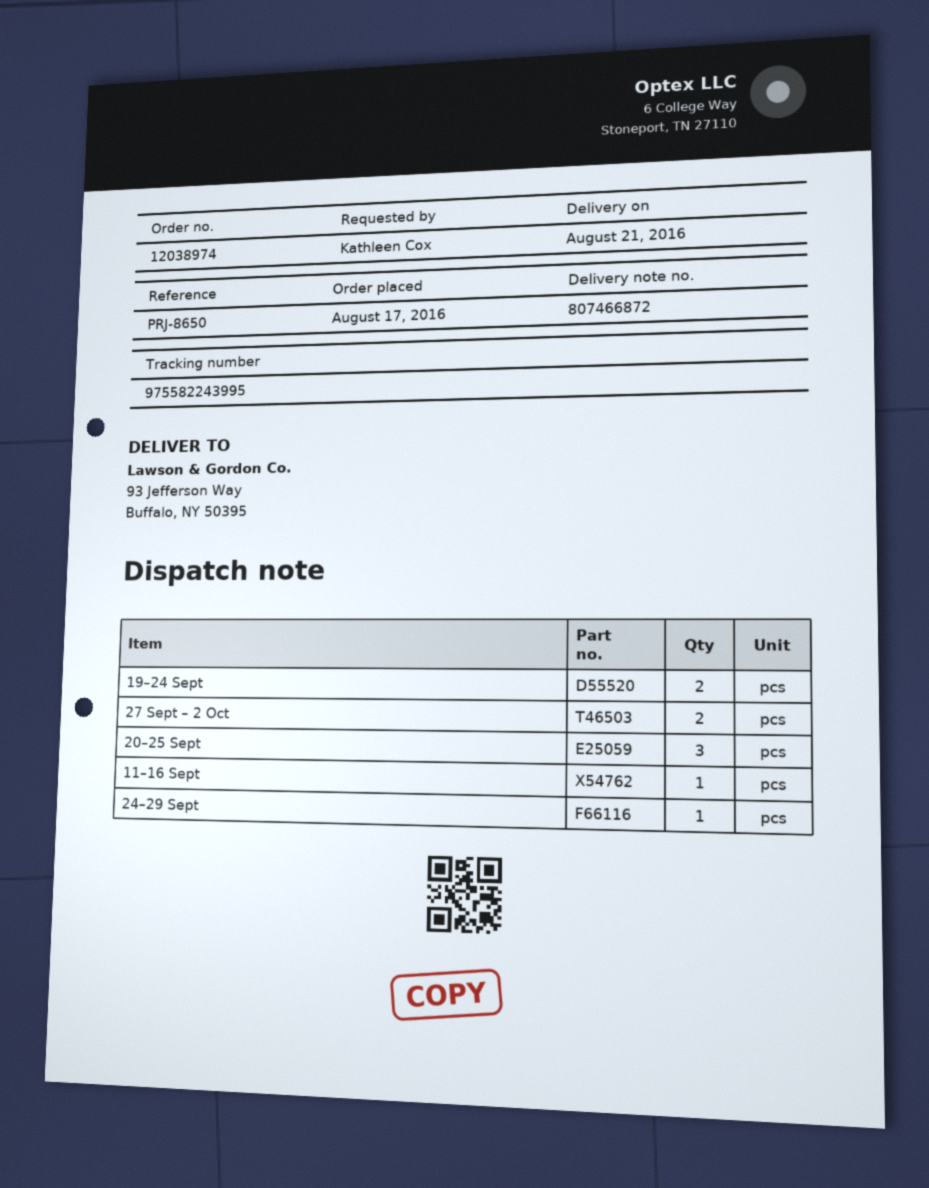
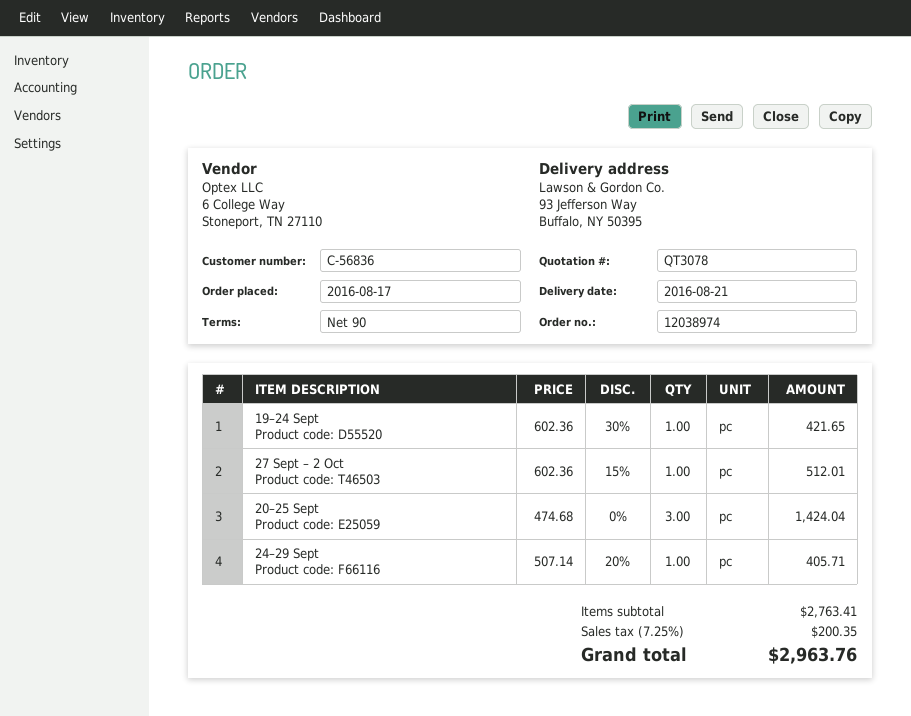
19–24 Sept: 2 -> 1
27 Sept – 2 Oct: 2 -> 1
11–16 Sept: 1 -> none

